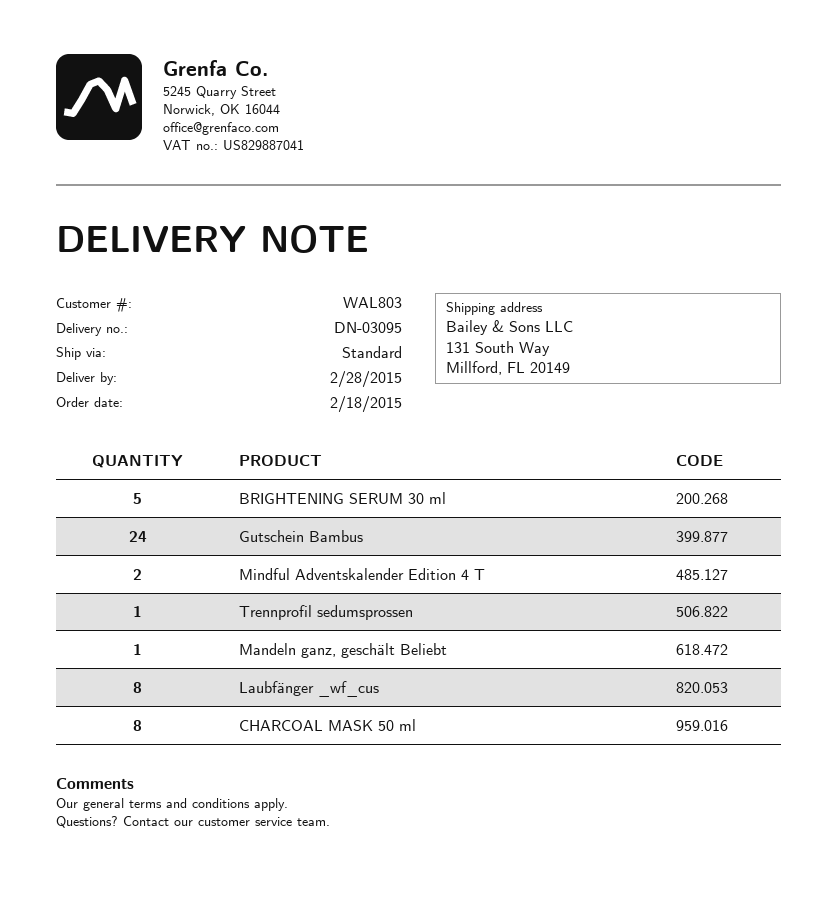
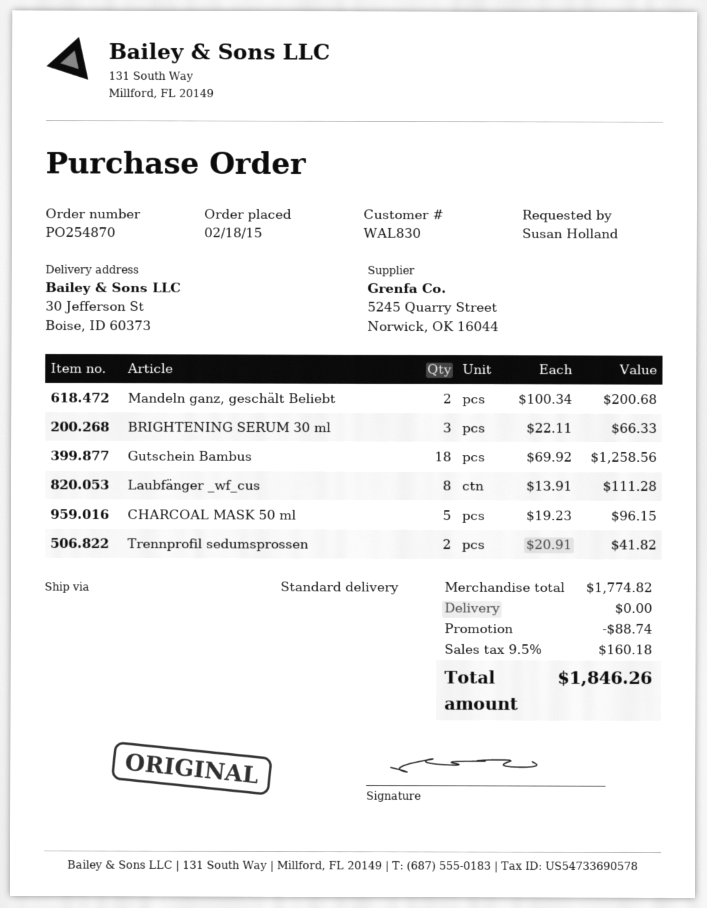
customer number: WAL803 -> WAL830
ship to: 131 South Way, Millford, FL 20149 -> 30 Jefferson St, Boise, ID 60373
BRIGHTENING SERUM 30 ml: 5 -> 3
Gutschein Bambus: 24 -> 18
Mindful Adventskalender Edition 4 T: 2 -> none
Trennprofil sedumsprossen: 1 -> 2
Mandeln ganz, geschält Beliebt: 1 -> 2
CHARCOAL MASK 50 ml: 8 -> 5

